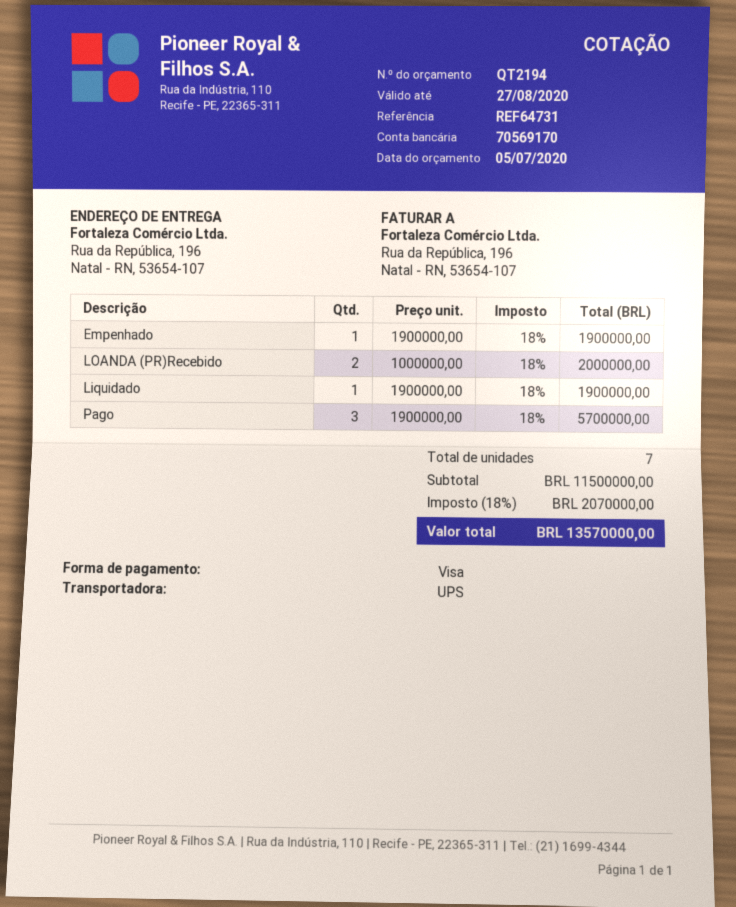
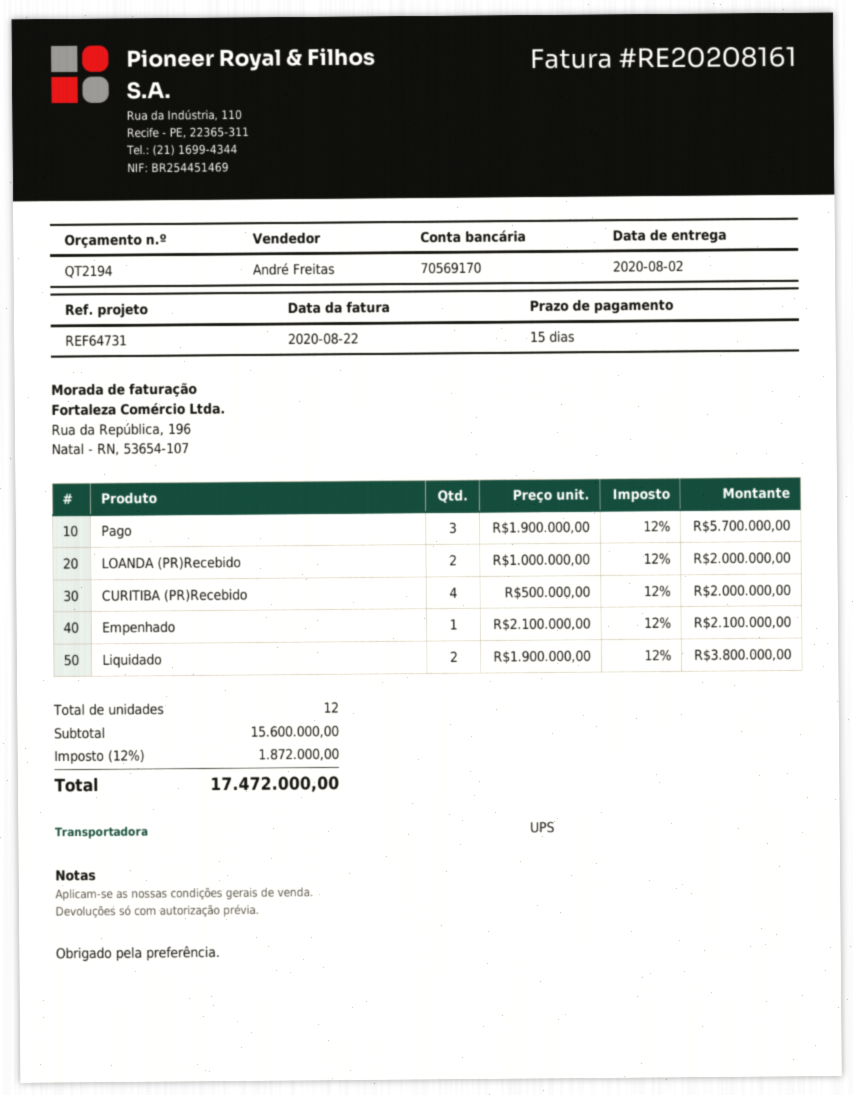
Empenhado: 1 x 1900000.00 = 1900000.00 -> 1 x 2100000.00 = 2100000.00
Liquidado: 1 x 1900000.00 = 1900000.00 -> 2 x 1900000.00 = 3800000.00
CURITIBA (PR)Recebido: none -> 4 x 500000.00 = 2000000.00
total quantity: 7 -> 12
subtotal: 11500000.00 -> 15600000.00
tax: 18% = 2070000.00 -> 12% = 1872000.00
total: 13570000.00 -> 17472000.00

